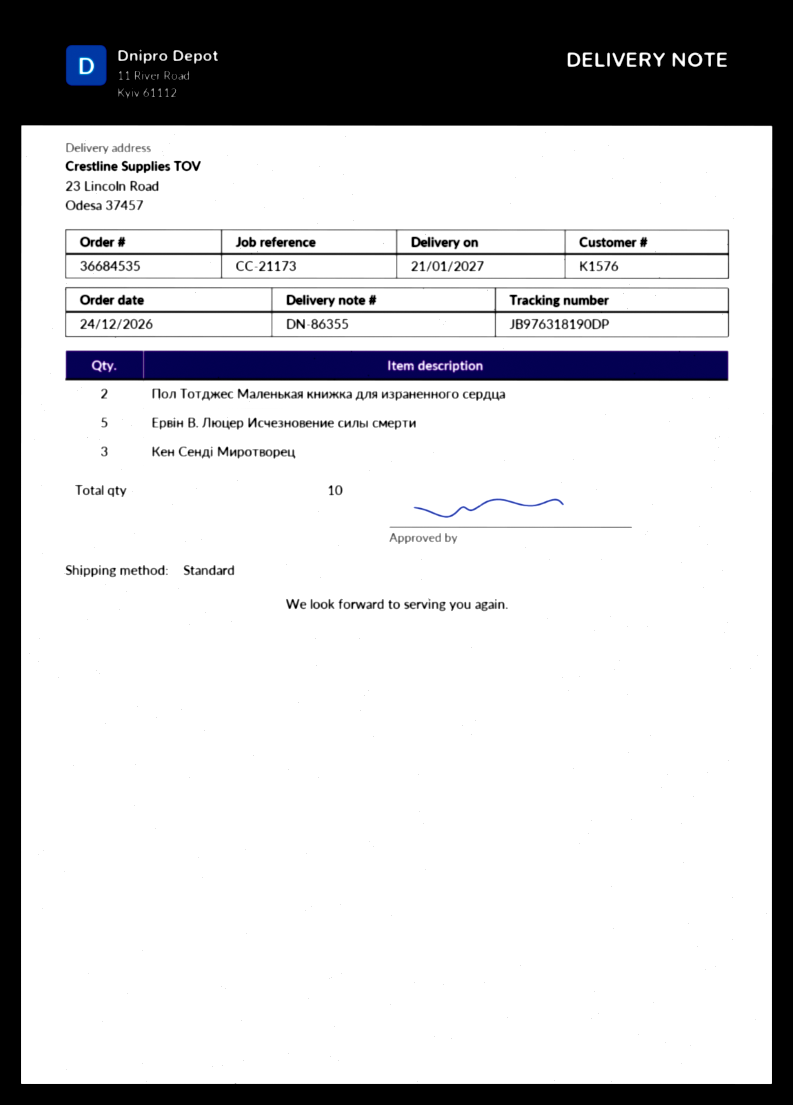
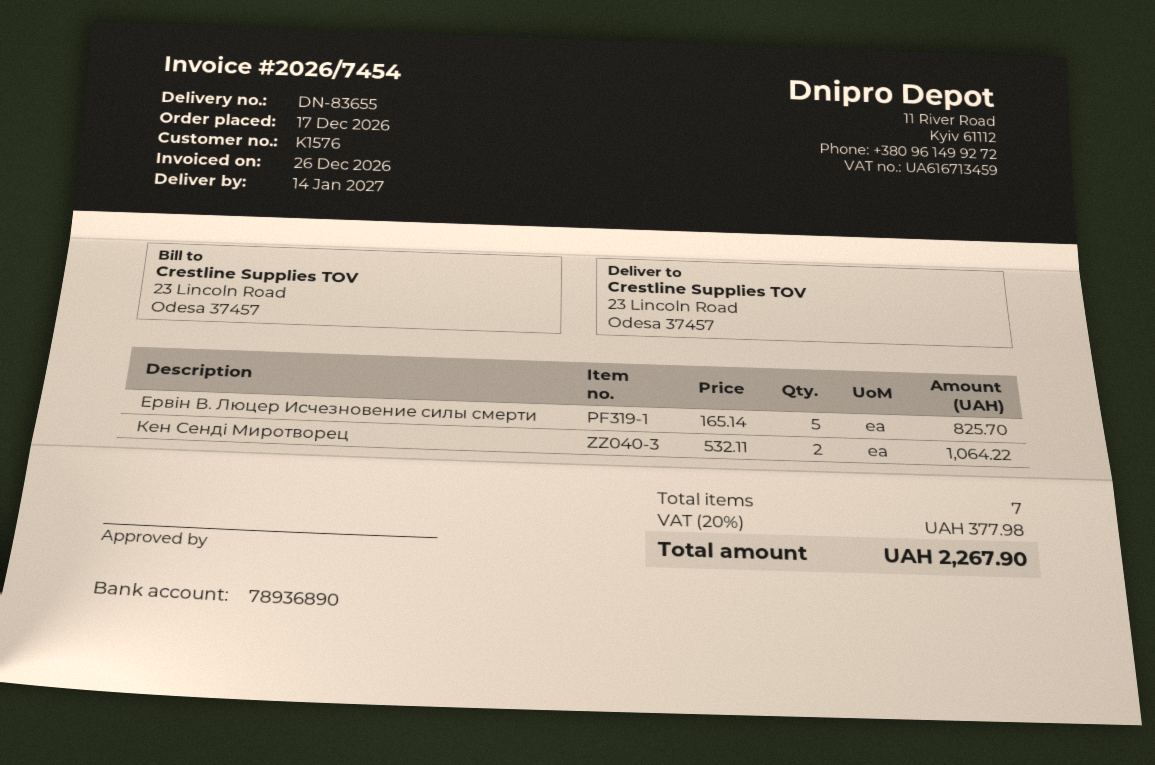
order date: 2026-12-24 -> 2026-12-17
delivery note number: DN-86355 -> DN-83655
delivery date: 2027-01-21 -> 2027-01-14
Пол Тотджес Маленькая книжка для израненного сердца: 2 -> none
Кен Сенді Миротворец: 3 -> 2
total quantity: 10 -> 7

